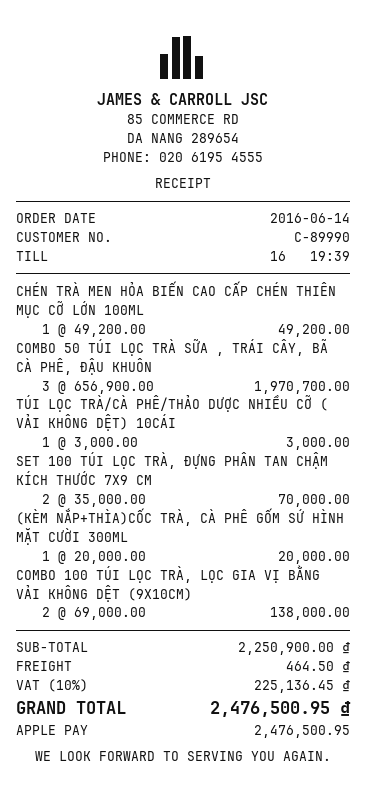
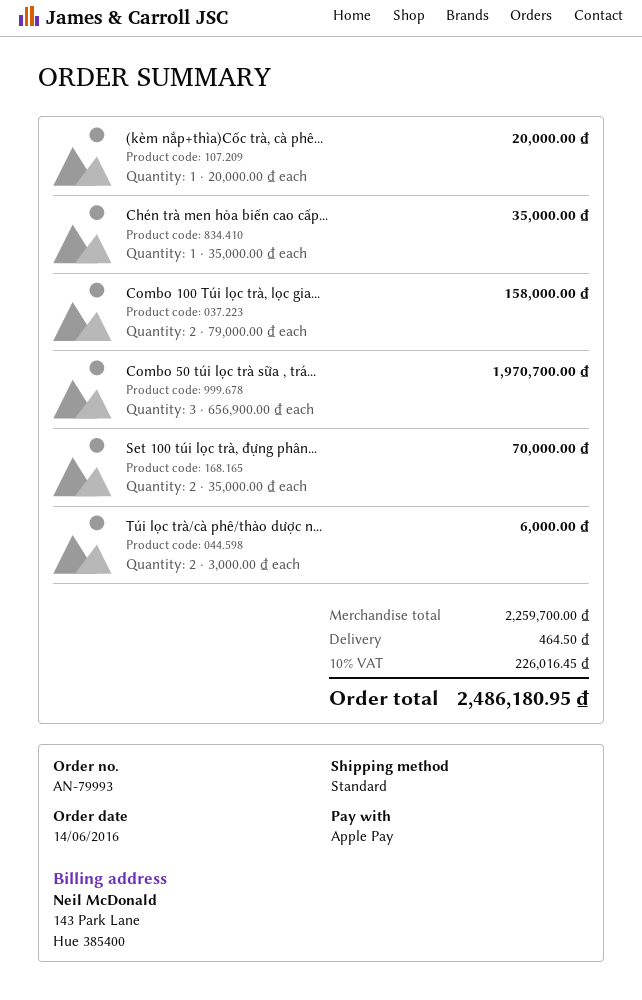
CHÉN TRÀ MEN HỎA BIẾN CAO CẤP CHÉN THIÊN MỤC CỠ LỚN 100ML: 1 x 49200.00 = 49200.00 -> 1 x 35000.00 = 35000.00
TÚI LỌC TRÀ/CÀ PHÊ/THẢO DƯỢC NHIỀU CỠ ( VẢI KHÔNG DỆT) 10CÁI: 1 x 3000.00 = 3000.00 -> 2 x 3000.00 = 6000.00
COMBO 100 TÚI LỌC TRÀ, LỌC GIA VỊ BẰNG VẢI KHÔNG DỆT (9X10CM): 2 x 69000.00 = 138000.00 -> 2 x 79000.00 = 158000.00
subtotal: 2250900.00 -> 2259700.00
tax: 10% = 225136.45 -> 10% = 226016.45
total: 2476500.95 -> 2486180.95

